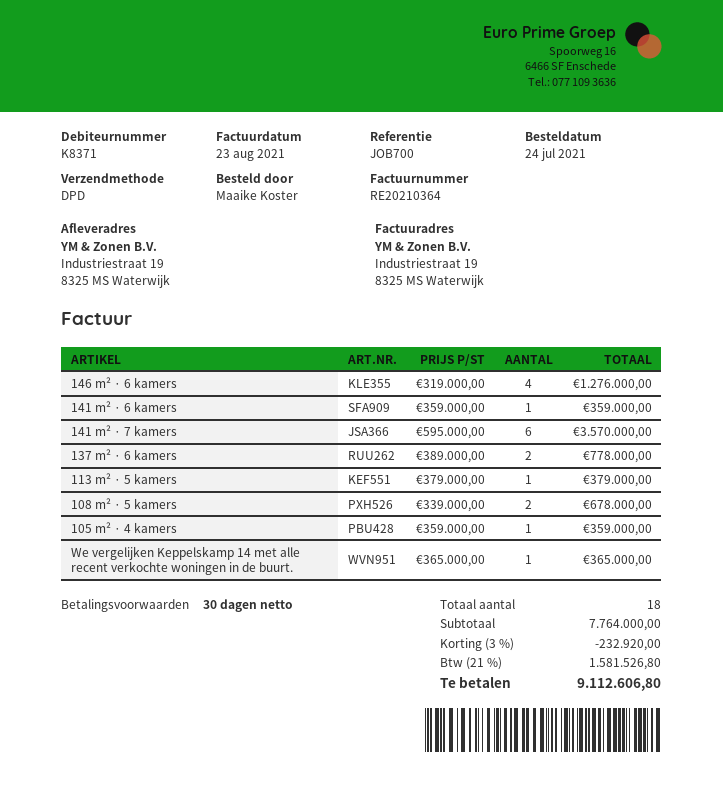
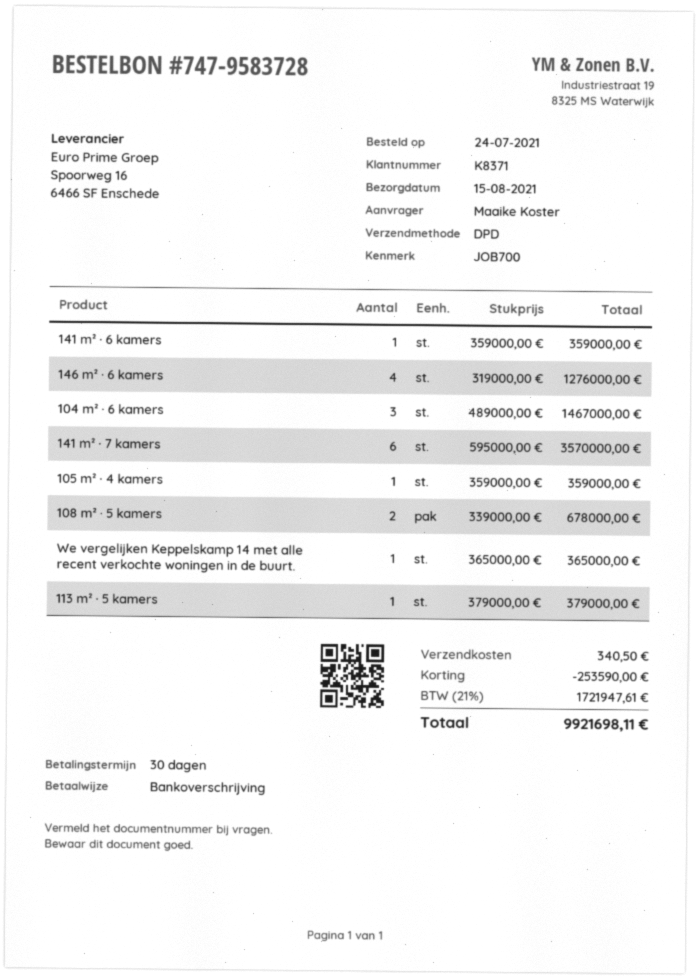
137 m² · 6 kamers: 2 x 389000.00 = 778000.00 -> none
104 m² · 6 kamers: none -> 3 x 489000.00 = 1467000.00
discount: 232920.00 -> 253590.00
shipping: none -> 340.50
tax: 21% = 1581526.80 -> 21% = 1721947.61
total: 9112606.80 -> 9921698.11

